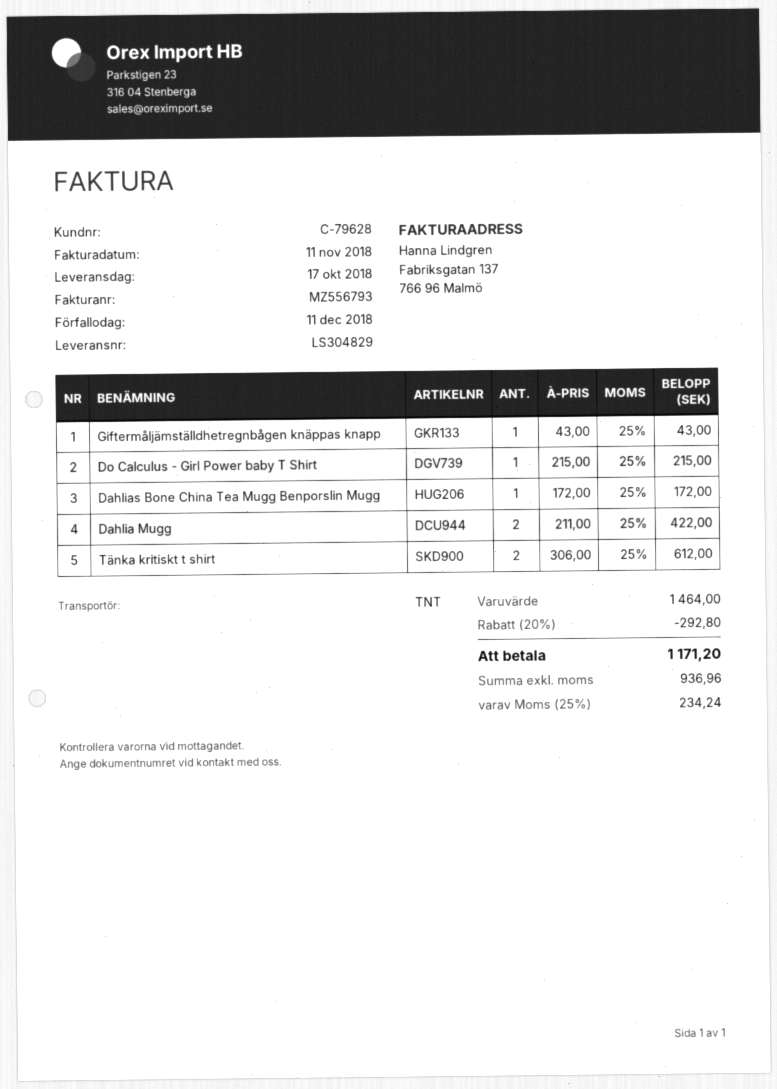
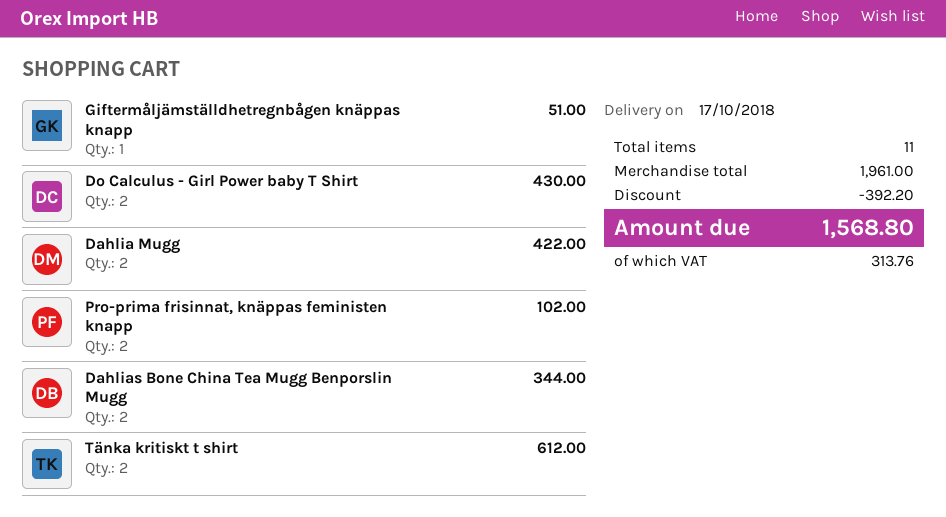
Giftermåljämställdhetregnbågen knäppas knapp: 1 for 43.00 -> 1 for 51.00
Do Calculus - Girl Power baby T Shirt: 1 for 215.00 -> 2 for 430.00
Dahlias Bone China Tea Mugg Benporslin Mugg: 1 for 172.00 -> 2 for 344.00
Pro-prima frisinnat, knäppas feministen knapp: none -> 2 for 102.00
subtotal: 1464.00 -> 1961.00
discount: 292.80 -> 392.20
tax: 234.24 -> 313.76
total: 1171.20 -> 1568.80

